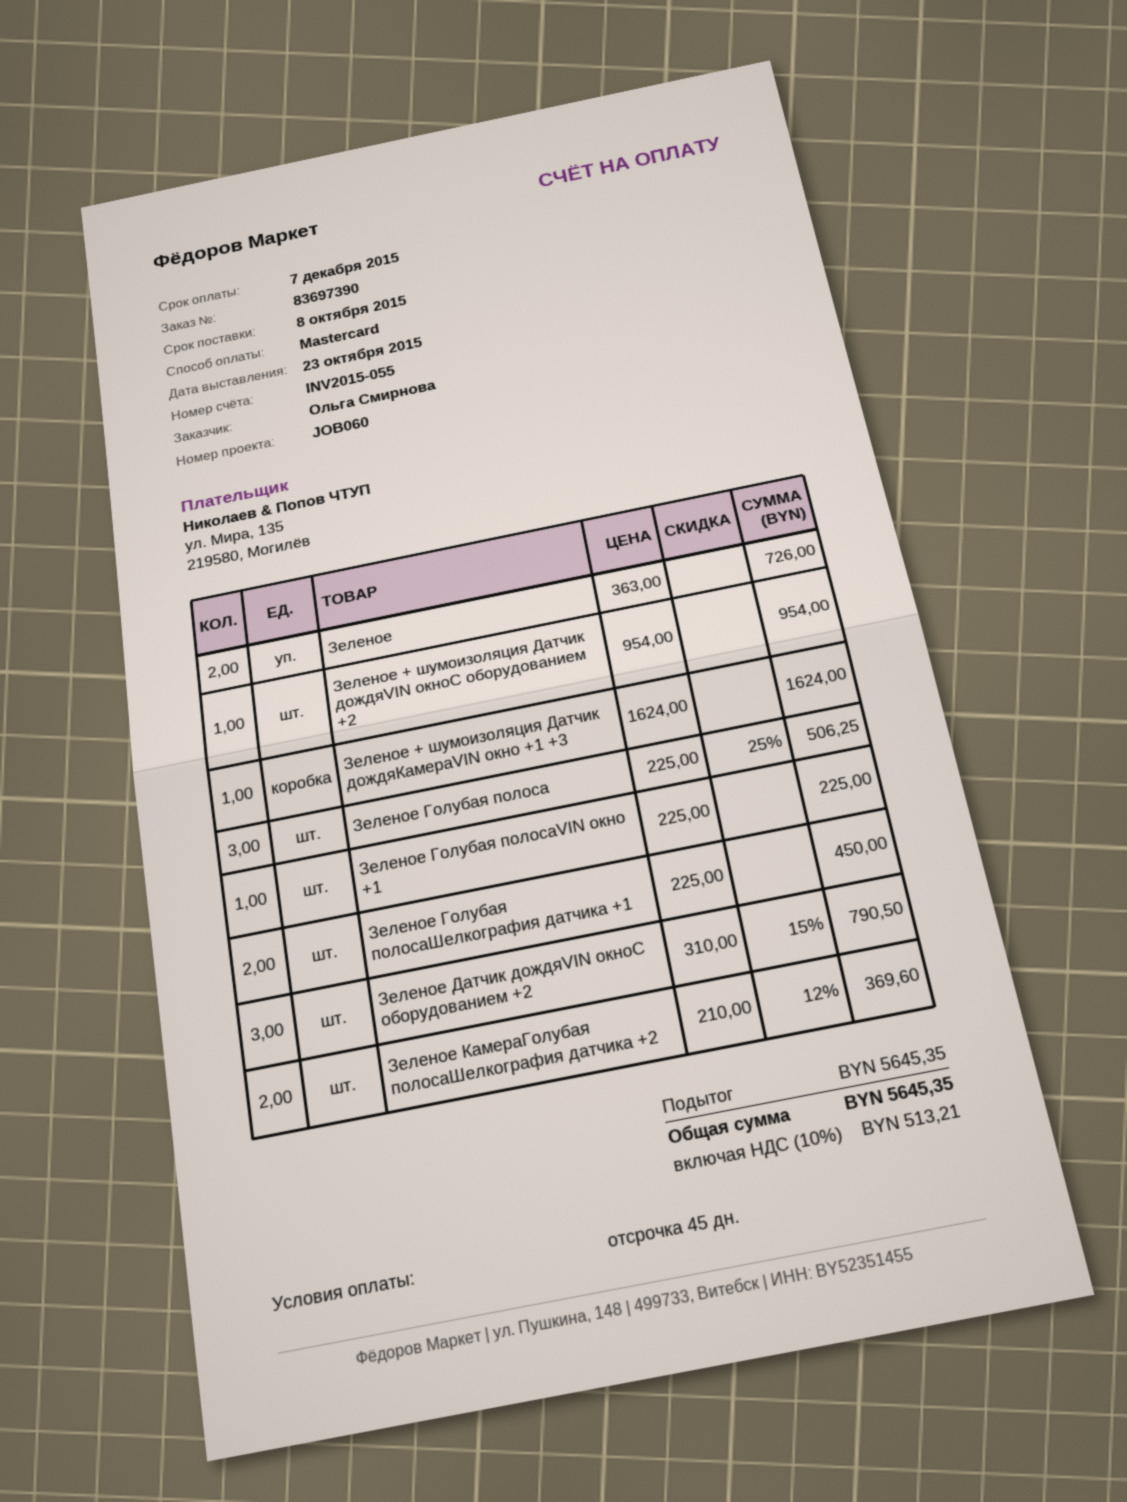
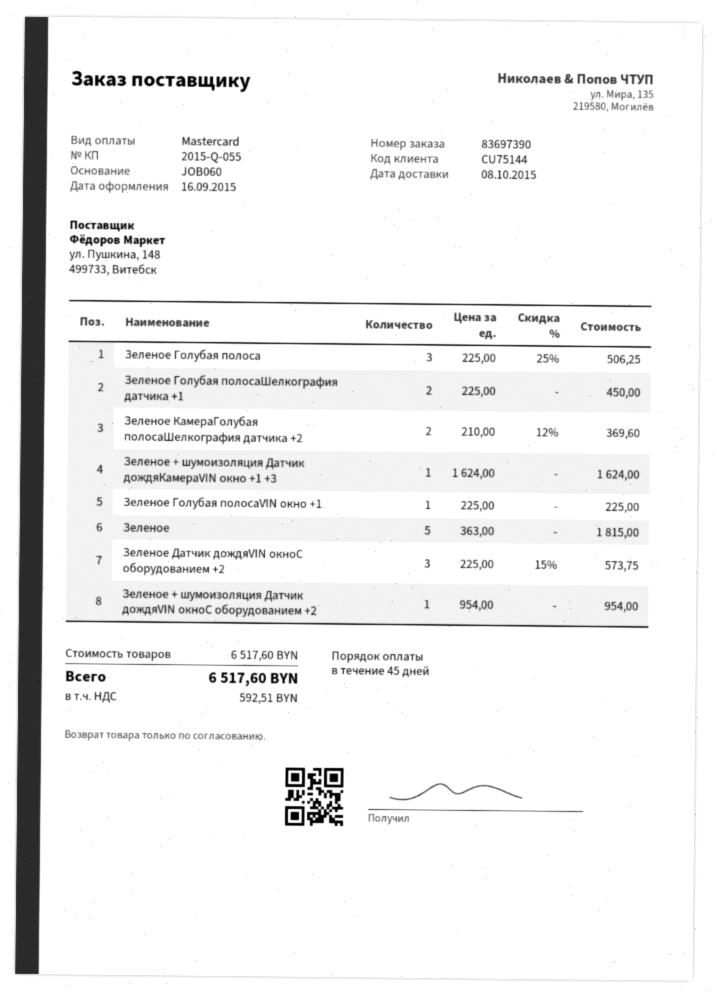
Зеленое: 2 x 363.00 = 726.00 -> 5 x 363.00 = 1815.00
Зеленое Датчик дождяVIN окноС оборудованием +2: 3 x 310.00 - 15% = 790.50 -> 3 x 225.00 - 15% = 573.75
subtotal: 5645.35 -> 6517.60
tax: 513.21 -> 592.51
total: 5645.35 -> 6517.60

